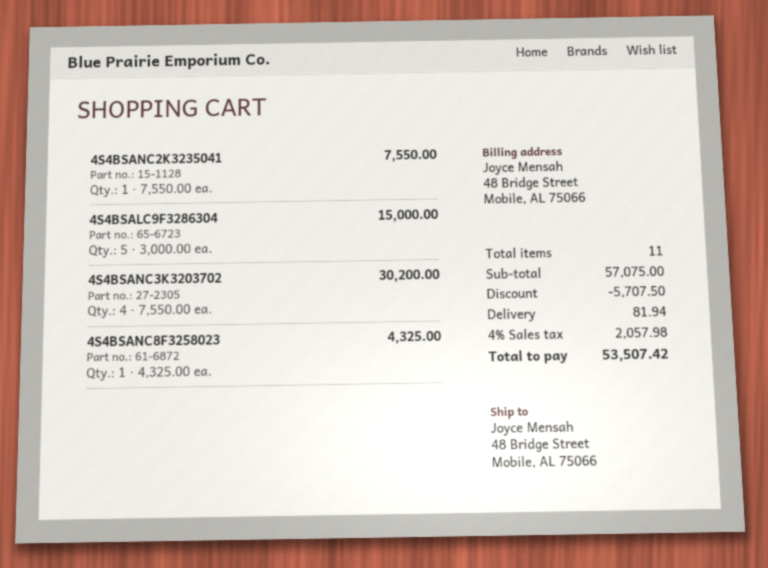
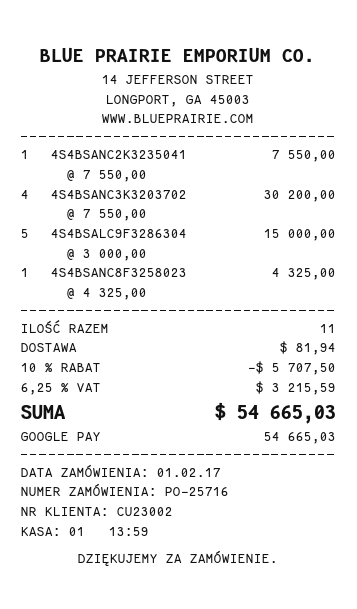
tax: 4% = 2057.98 -> 6.25% = 3215.59
total: 53507.42 -> 54665.03

